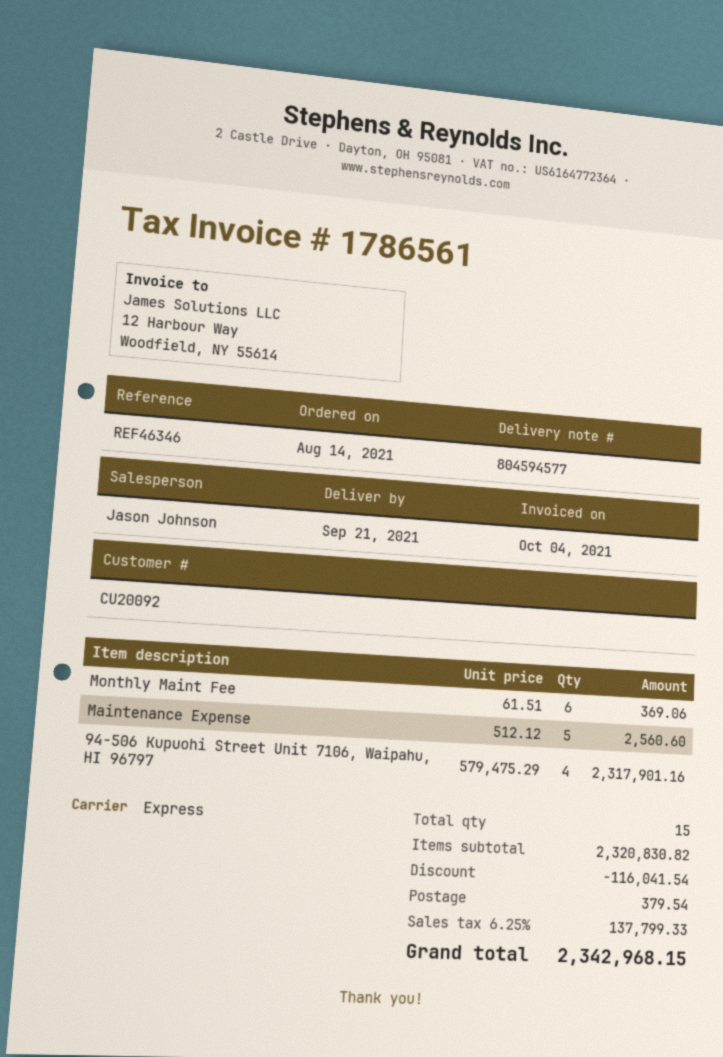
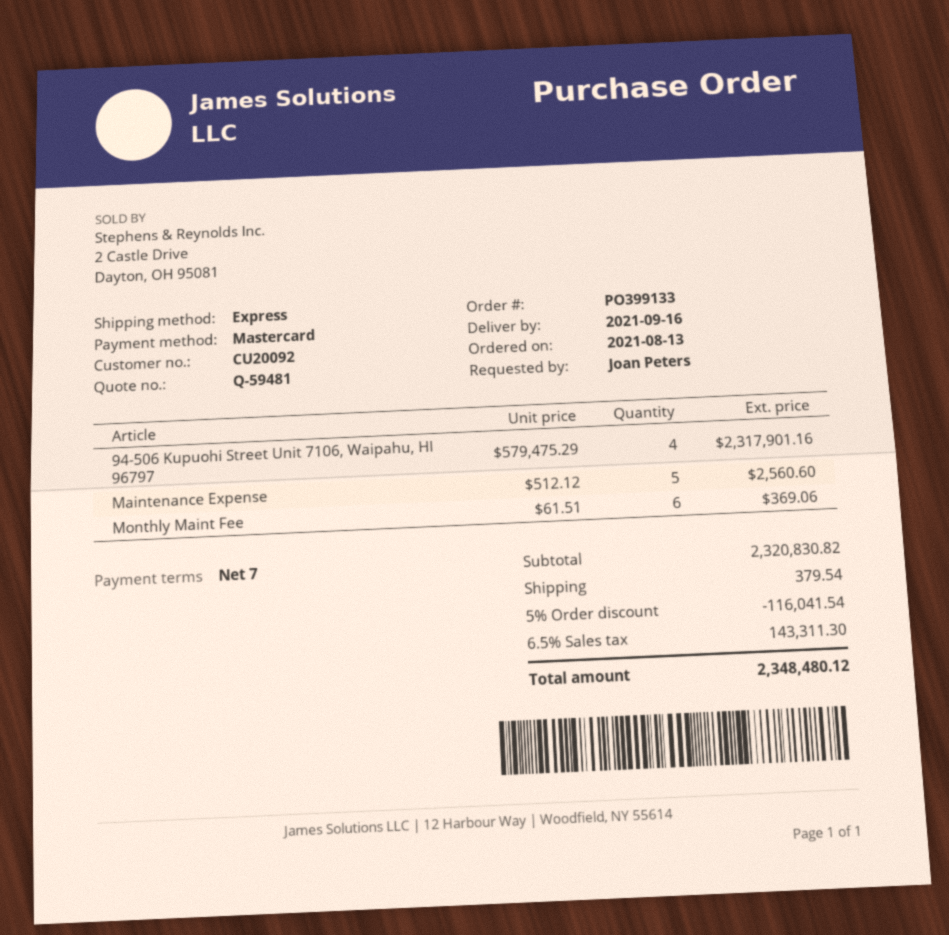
order date: 2021-08-14 -> 2021-08-13
delivery date: 2021-09-21 -> 2021-09-16
tax: 6.25% = 137799.33 -> 6.5% = 143311.30
total: 2342968.15 -> 2348480.12

